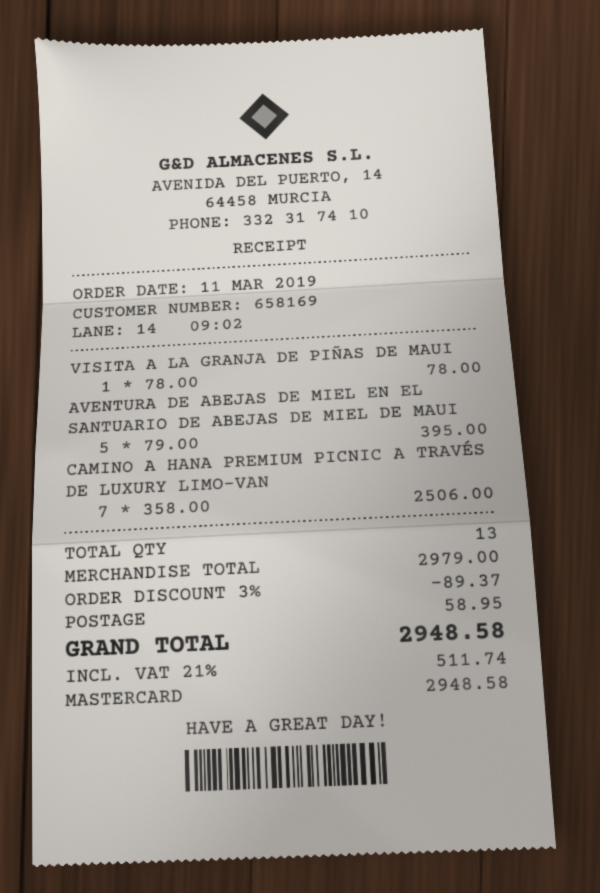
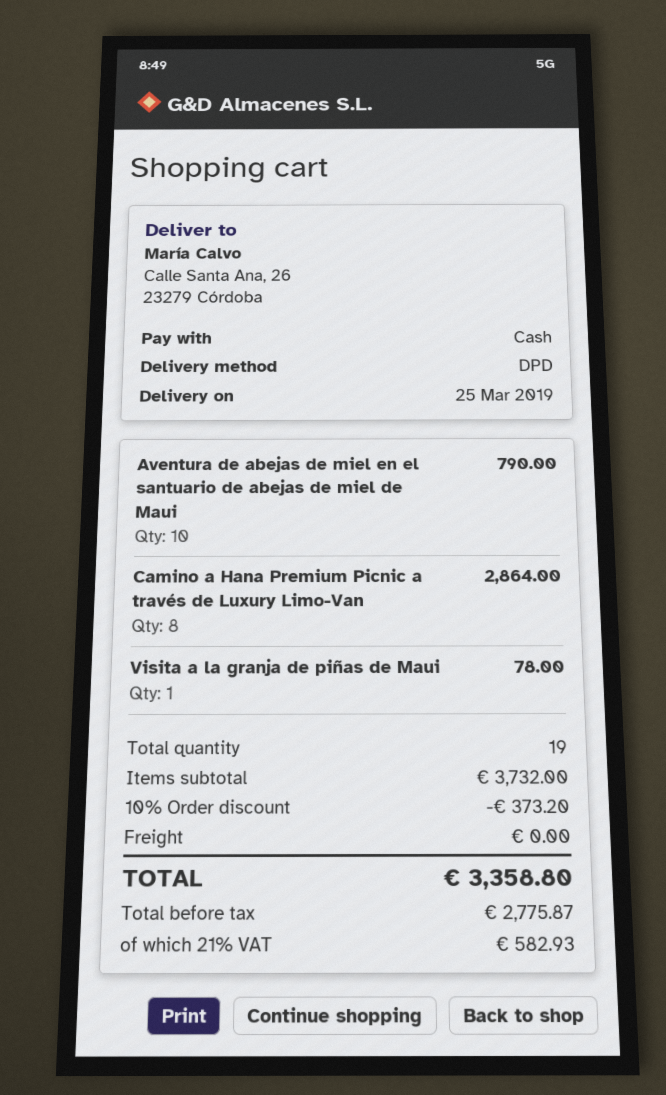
payment method: Mastercard -> cash
AVENTURA DE ABEJAS DE MIEL EN EL SANTUARIO DE ABEJAS DE MIEL DE MAUI: 5 for 395.00 -> 10 for 790.00
CAMINO A HANA PREMIUM PICNIC A TRAVÉS DE LUXURY LIMO-VAN: 7 for 2506.00 -> 8 for 2864.00
total quantity: 13 -> 19
subtotal: 2979.00 -> 3732.00
discount: 3% = 89.37 -> 10% = 373.20
shipping: 58.95 -> 0.00
tax: 21% = 511.74 -> 21% = 582.93
total: 2948.58 -> 3358.80

